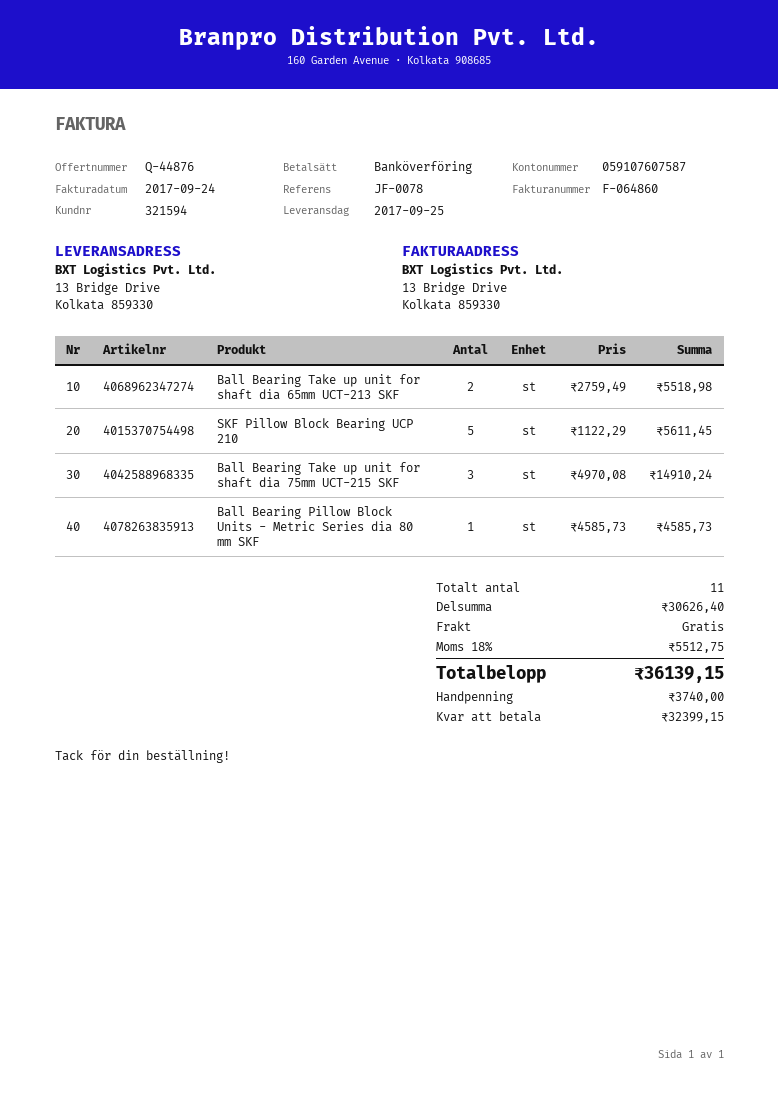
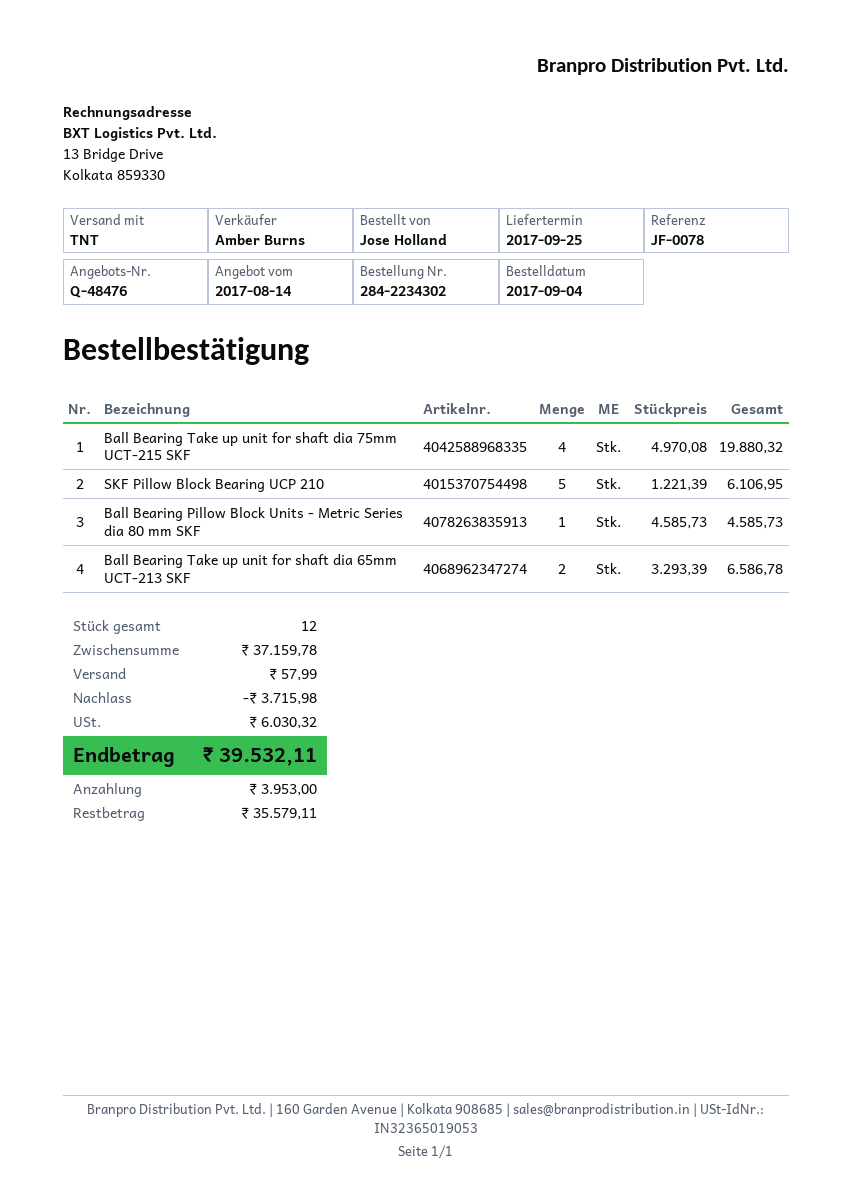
quote number: Q-44876 -> Q-48476
Ball Bearing Take up unit for shaft dia 65mm UCT-213 SKF: 2 x 2759.49 = 5518.98 -> 2 x 3293.39 = 6586.78
SKF Pillow Block Bearing UCP 210: 5 x 1122.29 = 5611.45 -> 5 x 1221.39 = 6106.95
Ball Bearing Take up unit for shaft dia 75mm UCT-215 SKF: 3 x 4970.08 = 14910.24 -> 4 x 4970.08 = 19880.32
total quantity: 11 -> 12
subtotal: 30626.40 -> 37159.78
discount: none -> 3715.98
shipping: 0.00 -> 57.99
tax: 5512.75 -> 6030.32
total: 36139.15 -> 39532.11
deposit: 3740.00 -> 3953.00
balance: 32399.15 -> 35579.11

